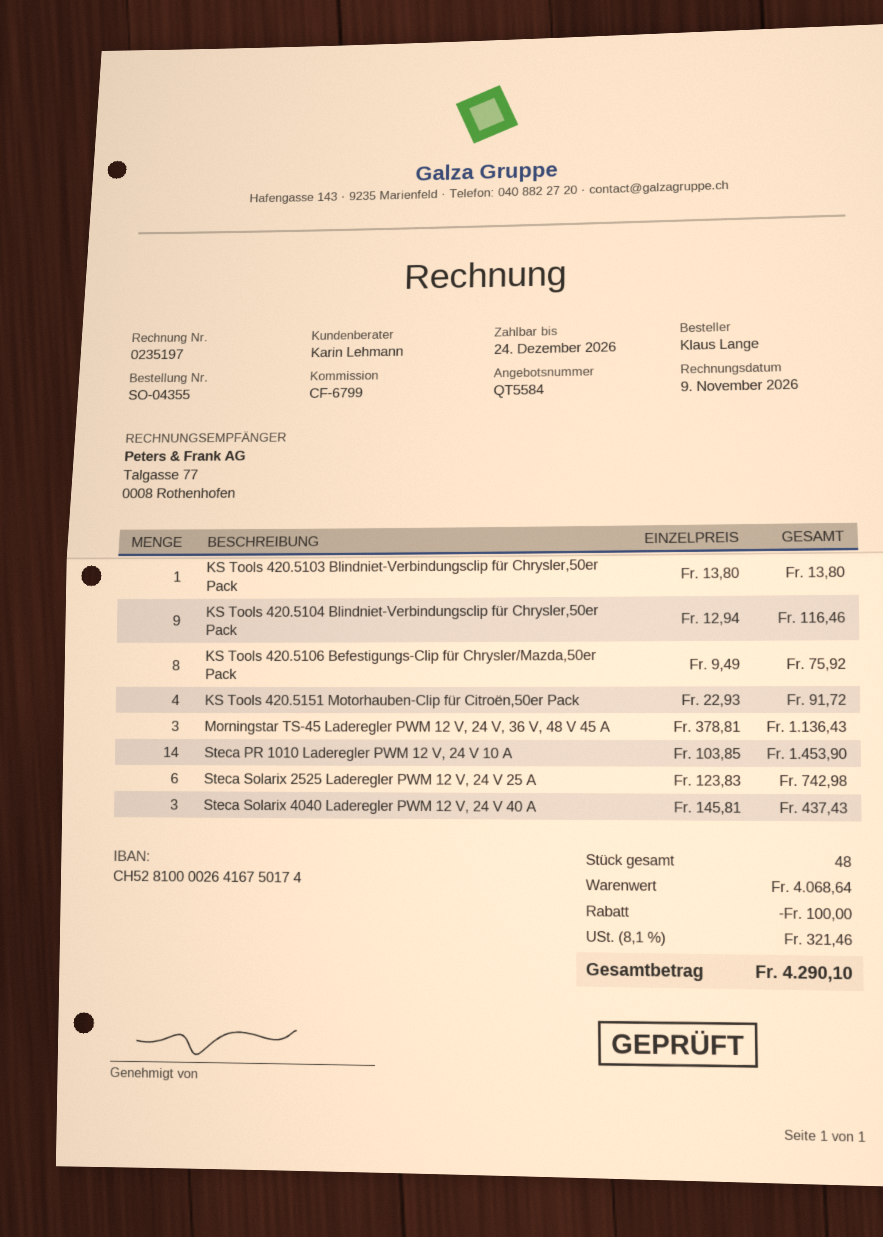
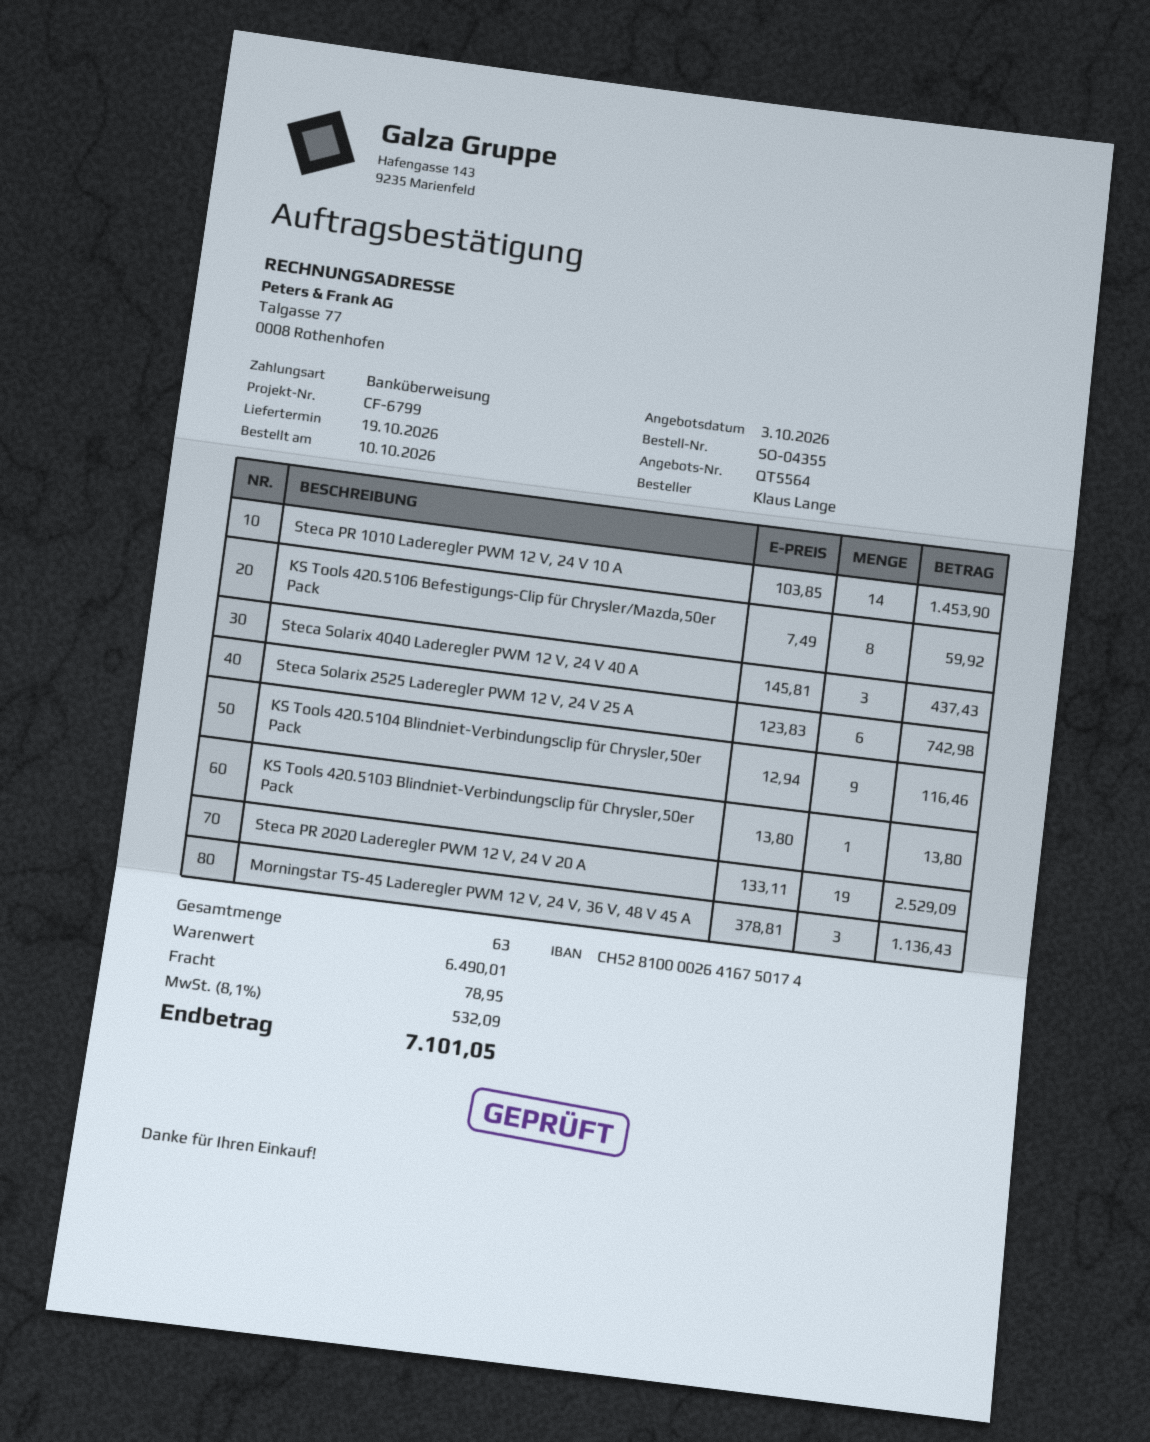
quote number: QT5584 -> QT5564
KS Tools 420.5106 Befestigungs-Clip für Chrysler/Mazda,50er Pack: 8 x 9.49 = 75.92 -> 8 x 7.49 = 59.92
KS Tools 420.5151 Motorhauben-Clip für Citroën,50er Pack: 4 x 22.93 = 91.72 -> none
Steca PR 2020 Laderegler PWM 12 V, 24 V 20 A: none -> 19 x 133.11 = 2529.09
total quantity: 48 -> 63
subtotal: 4068.64 -> 6490.01
discount: 100.00 -> none
shipping: none -> 78.95
tax: 8.1% = 321.46 -> 8.1% = 532.09
total: 4290.10 -> 7101.05

